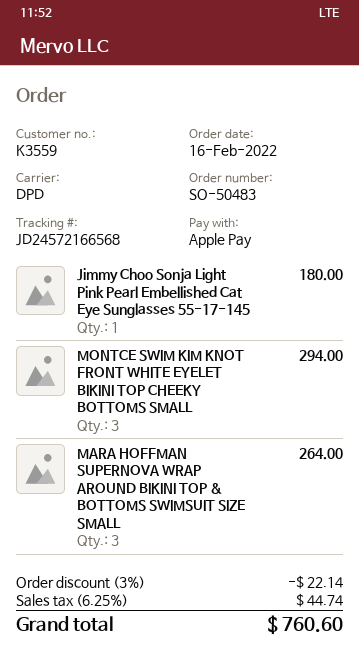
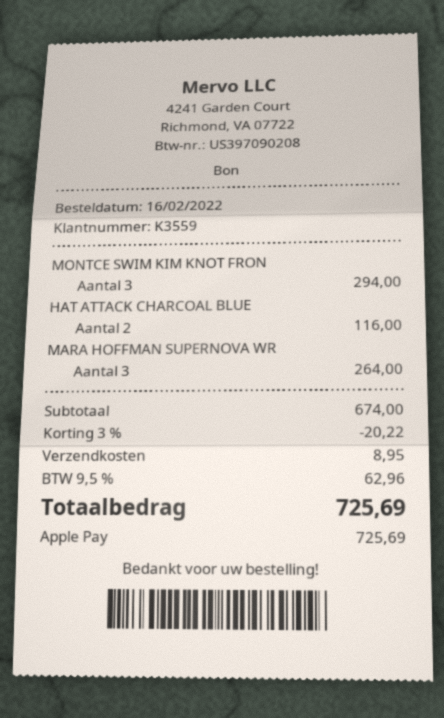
Jimmy Choo Sonja Light Pink Pearl Embellished Cat Eye Sunglasses 55-17-145: 1 for 180.00 -> none
HAT ATTACK CHARCOAL BLUE: none -> 2 for 116.00
discount: 3% = 22.14 -> 3% = 20.22
shipping: none -> 8.95
tax: 6.25% = 44.74 -> 9.5% = 62.96
total: 760.60 -> 725.69

